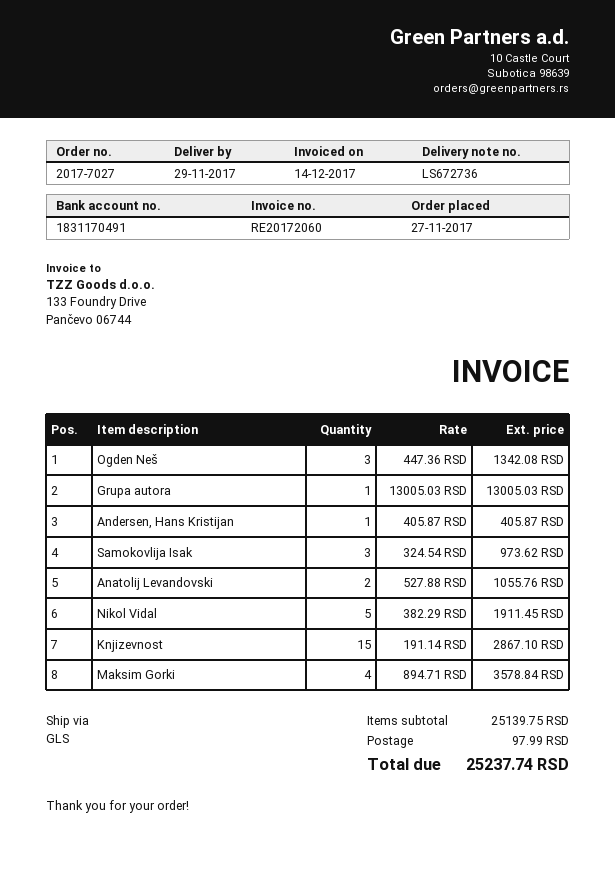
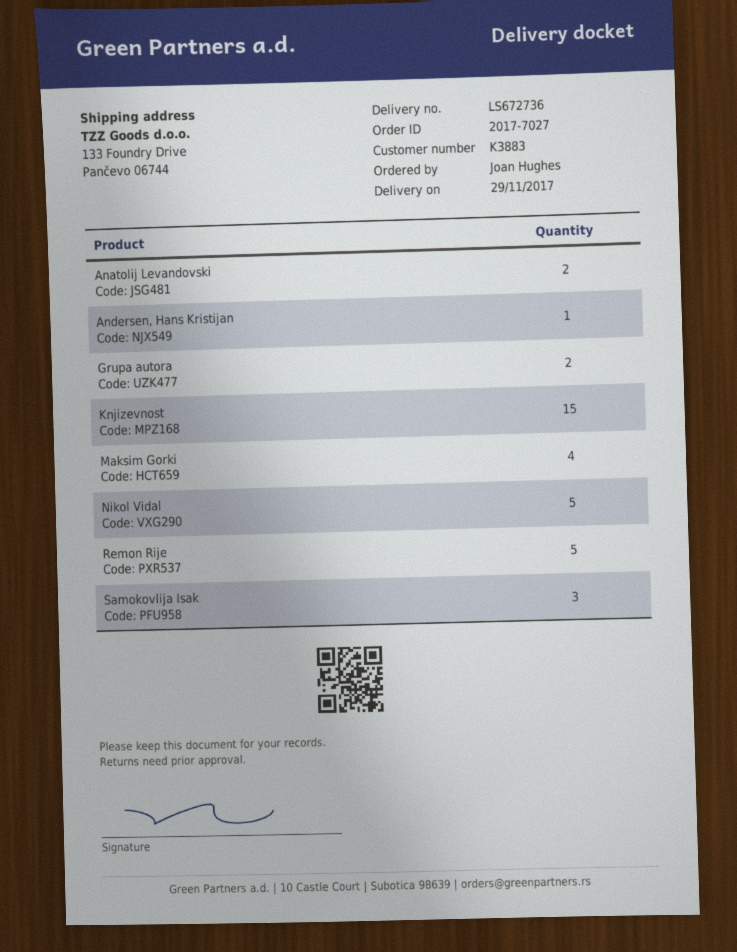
Ogden Neš: 3 -> none
Grupa autora: 1 -> 2
Remon Rije: none -> 5

